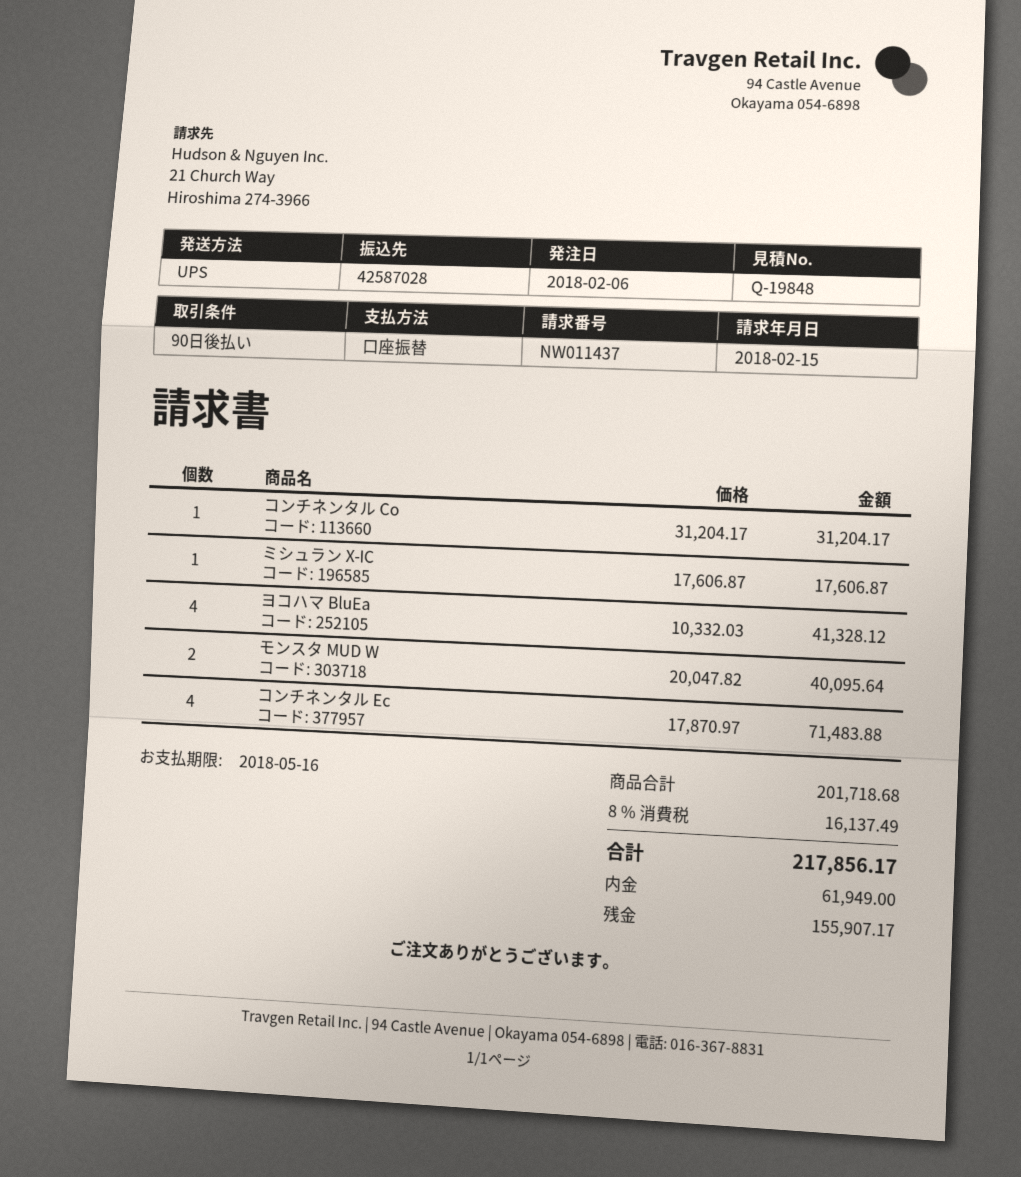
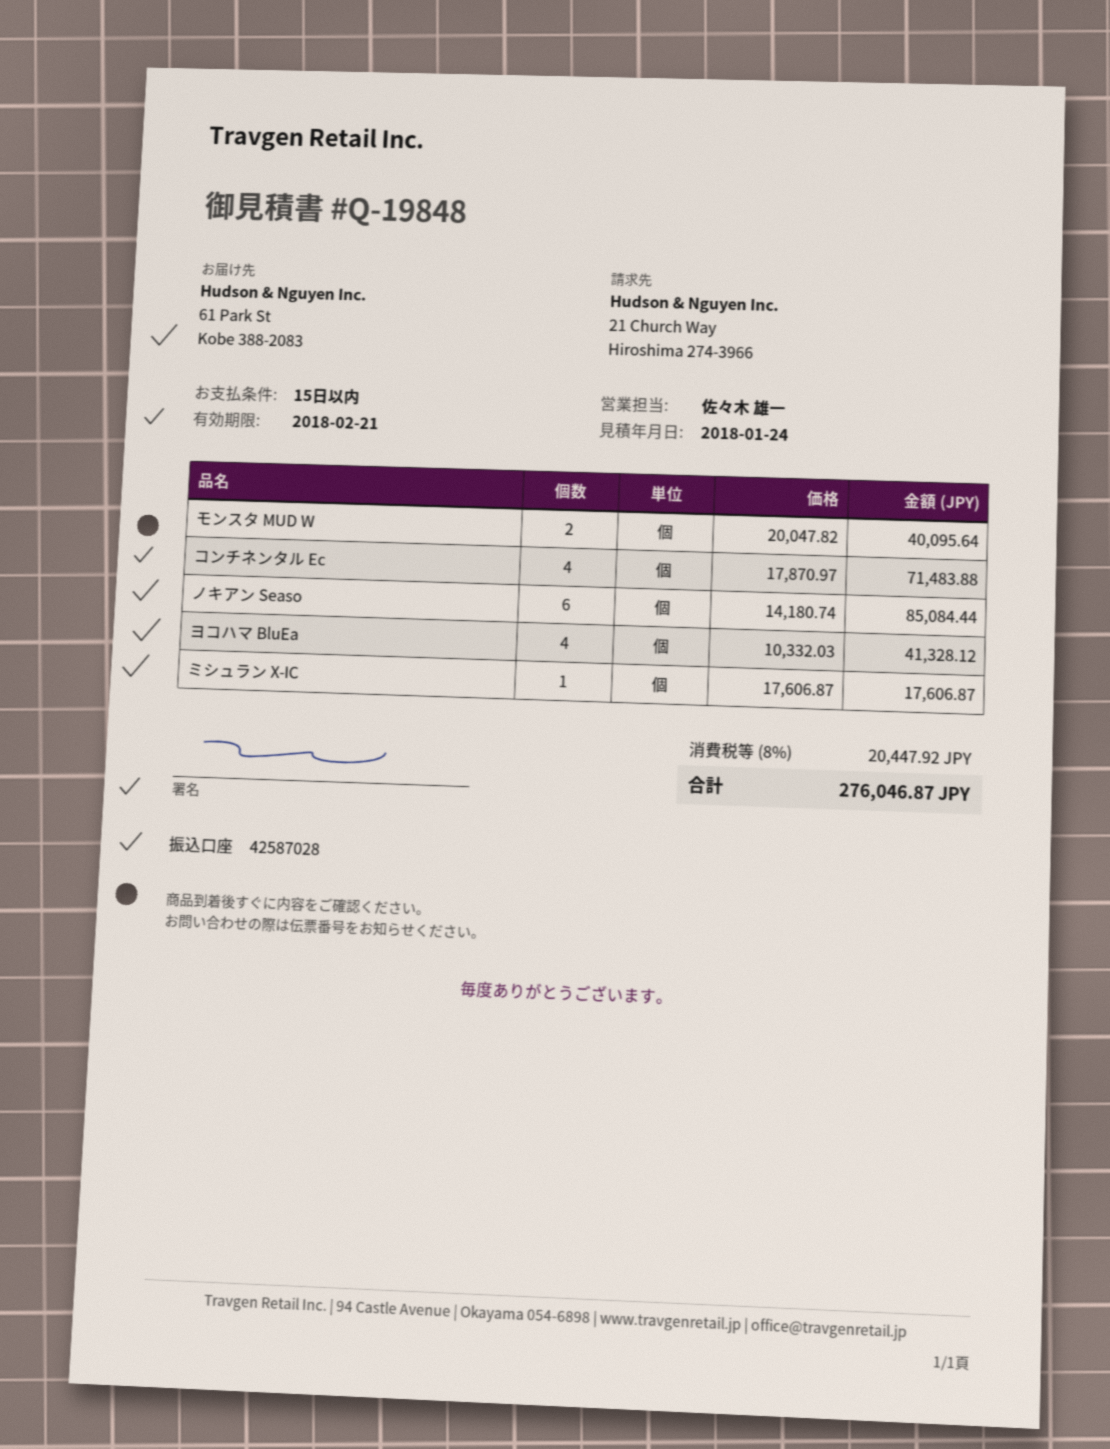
payment terms: 90 days -> 15 days
コンチネンタル Co: 1 x 31204.17 = 31204.17 -> none
ノキアン Seaso: none -> 6 x 14180.74 = 85084.44
tax: 8% = 16137.49 -> 8% = 20447.92
total: 217856.17 -> 276046.87

